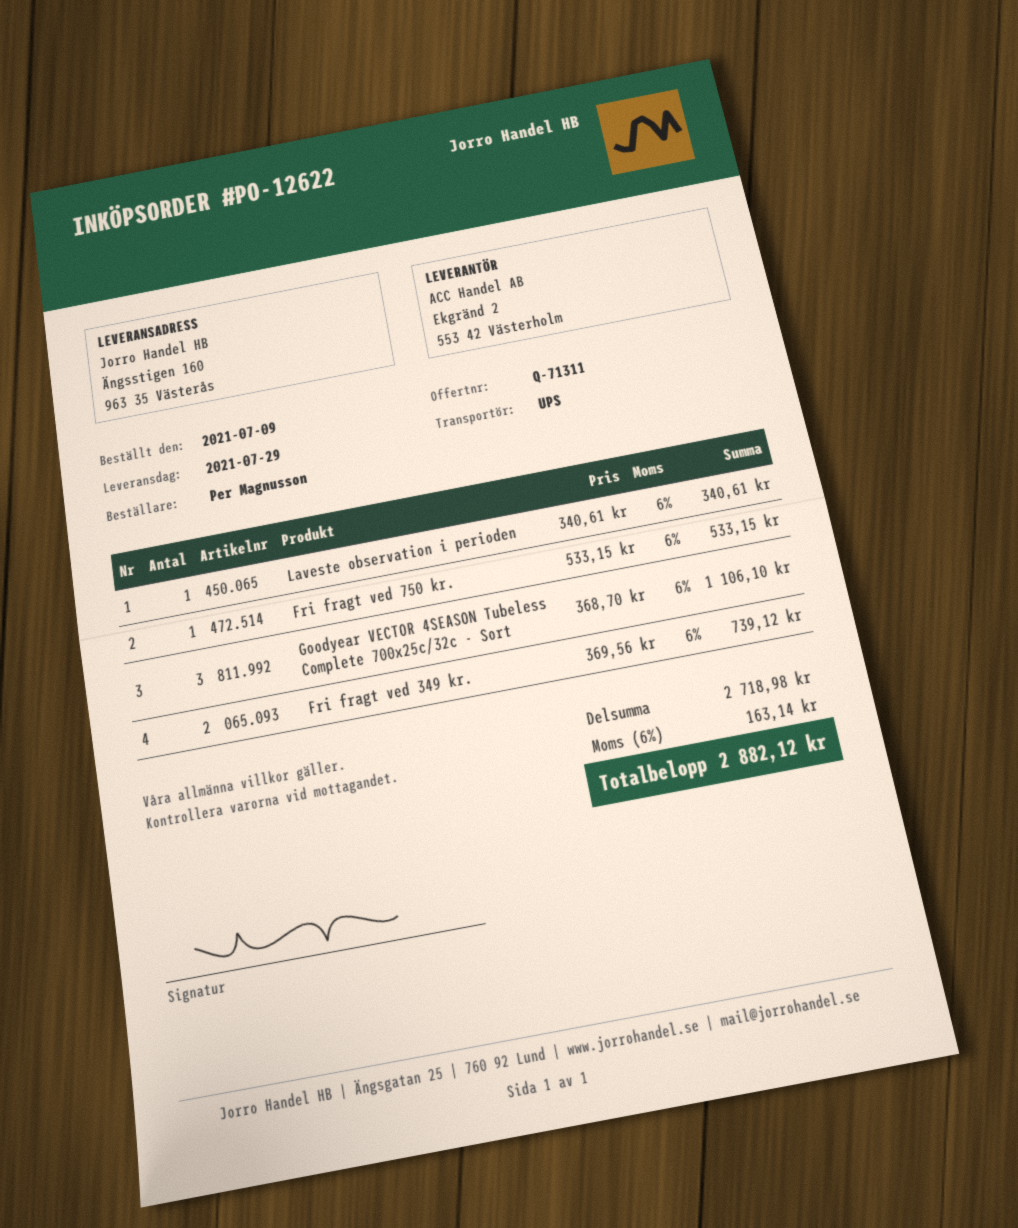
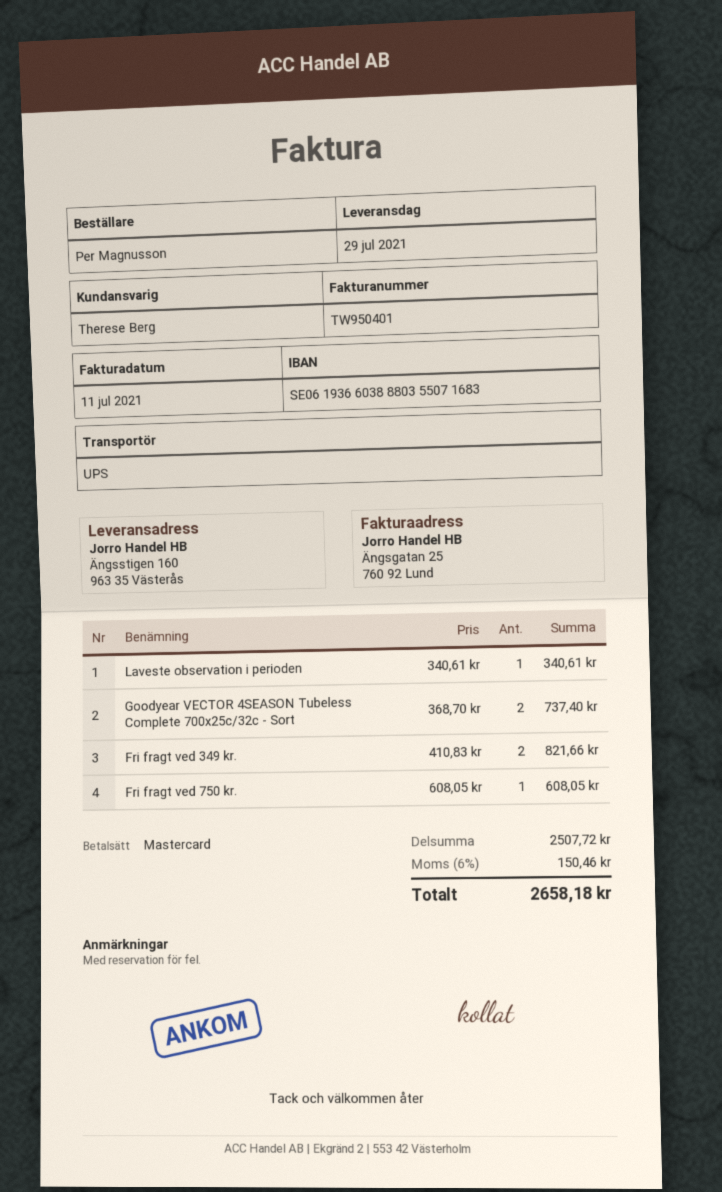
Fri fragt ved 750 kr.: 1 x 533.15 = 533.15 -> 1 x 608.05 = 608.05
Goodyear VECTOR 4SEASON Tubeless Complete 700x25c/32c - Sort: 3 x 368.70 = 1106.10 -> 2 x 368.70 = 737.40
Fri fragt ved 349 kr.: 2 x 369.56 = 739.12 -> 2 x 410.83 = 821.66
subtotal: 2718.98 -> 2507.72
tax: 6% = 163.14 -> 6% = 150.46
total: 2882.12 -> 2658.18

